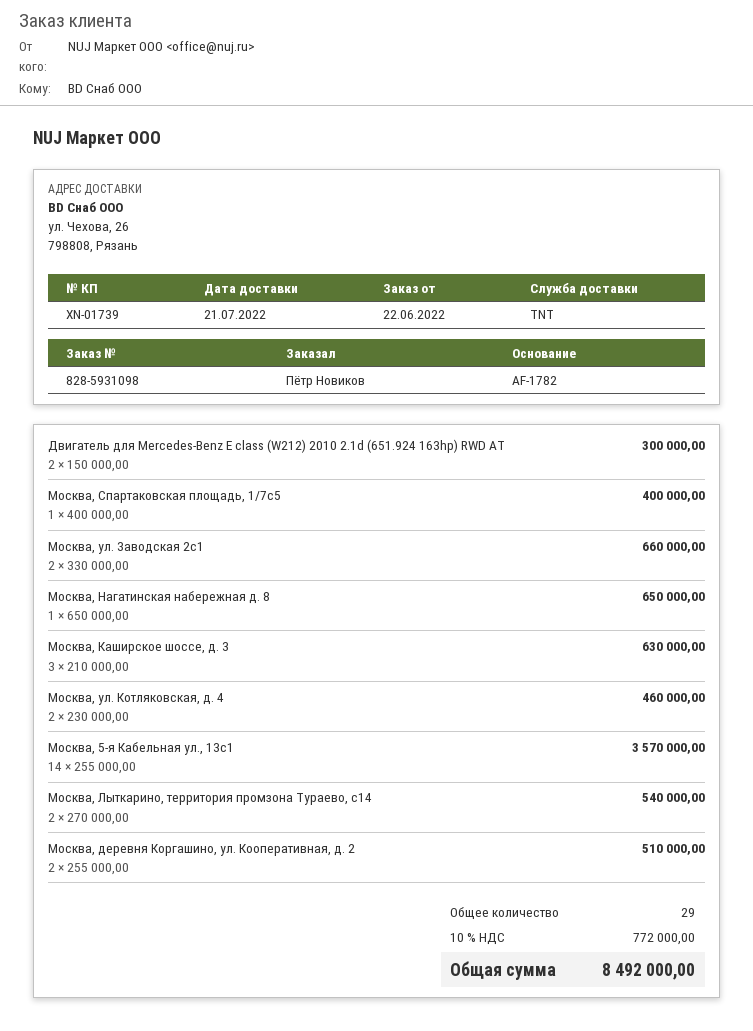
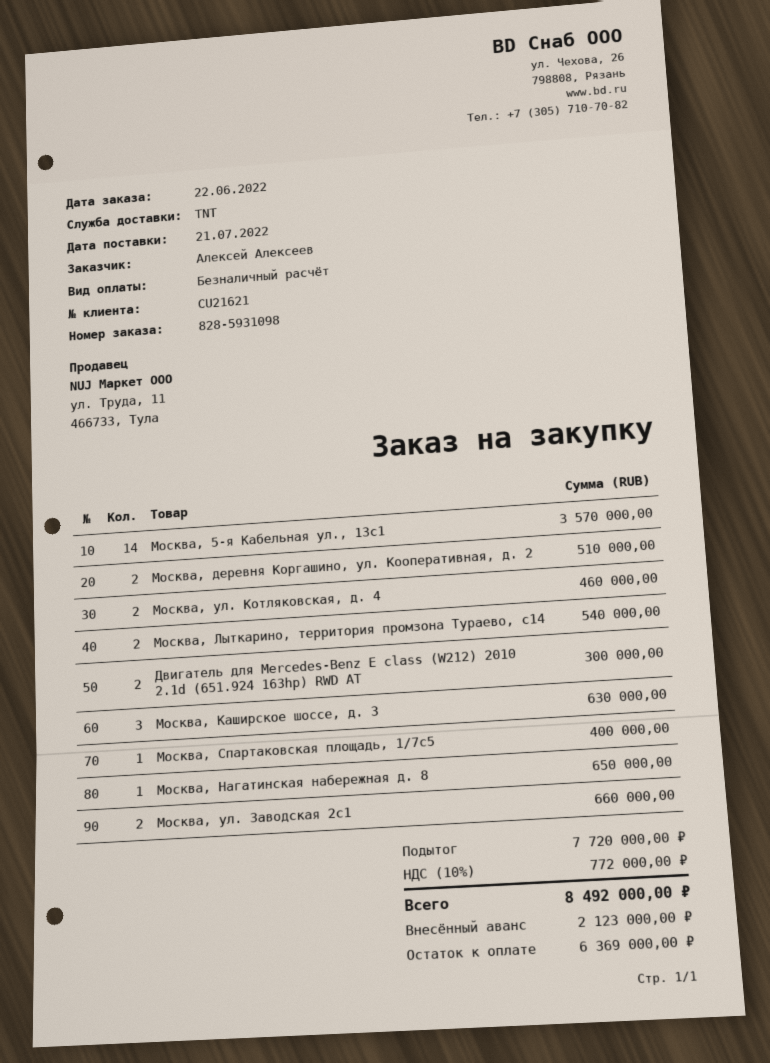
ordered by: Пётр Новиков -> Алексей Алексеев

